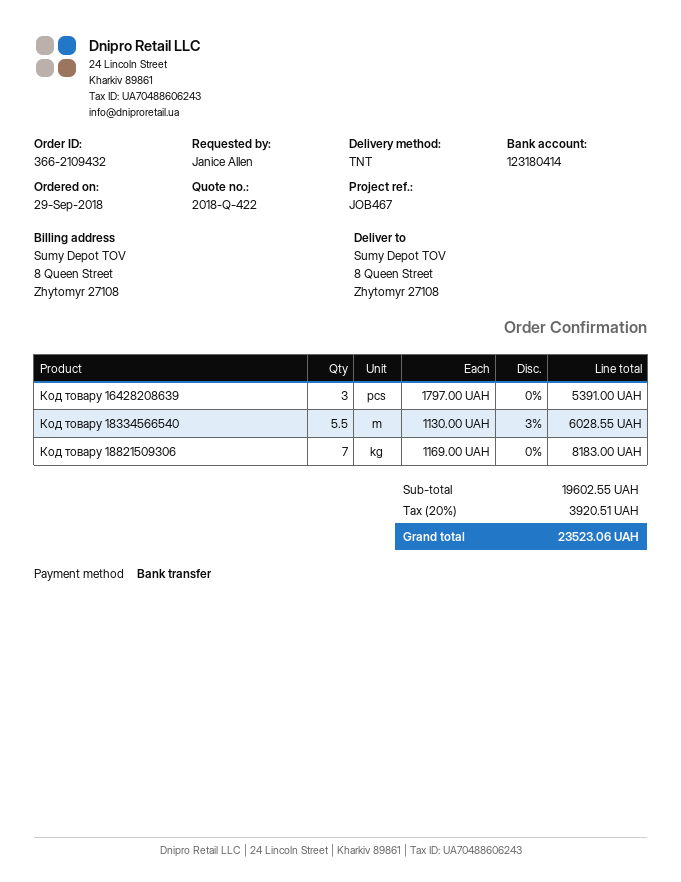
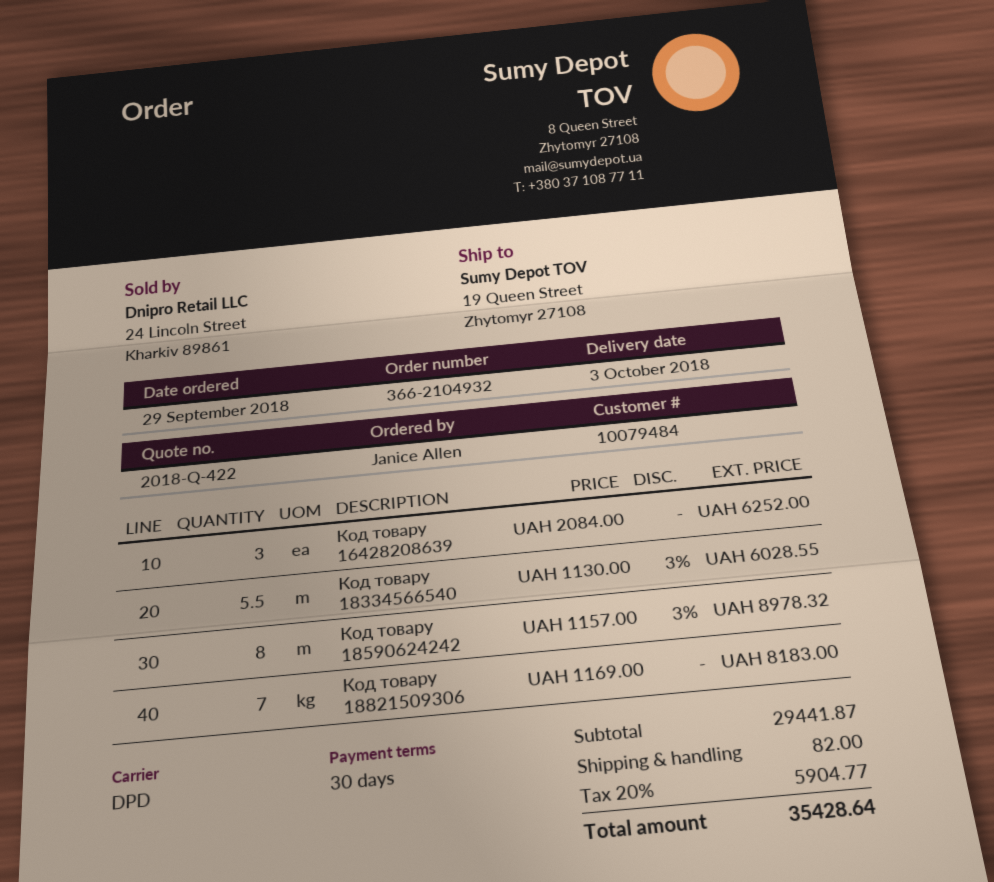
order number: 366-2109432 -> 366-2104932
shipping method: TNT -> DPD
ship to: 8 Queen Street, Zhytomyr 27108 -> 19 Queen Street, Zhytomyr 27108
Код товару 16428208639: 3 x 1797.00 = 5391.00 -> 3 x 2084.00 = 6252.00
Код товару 18590624242: none -> 8 x 1157.00 - 3% = 8978.32
subtotal: 19602.55 -> 29441.87
shipping: none -> 82.00
tax: 20% = 3920.51 -> 20% = 5904.77
total: 23523.06 -> 35428.64

